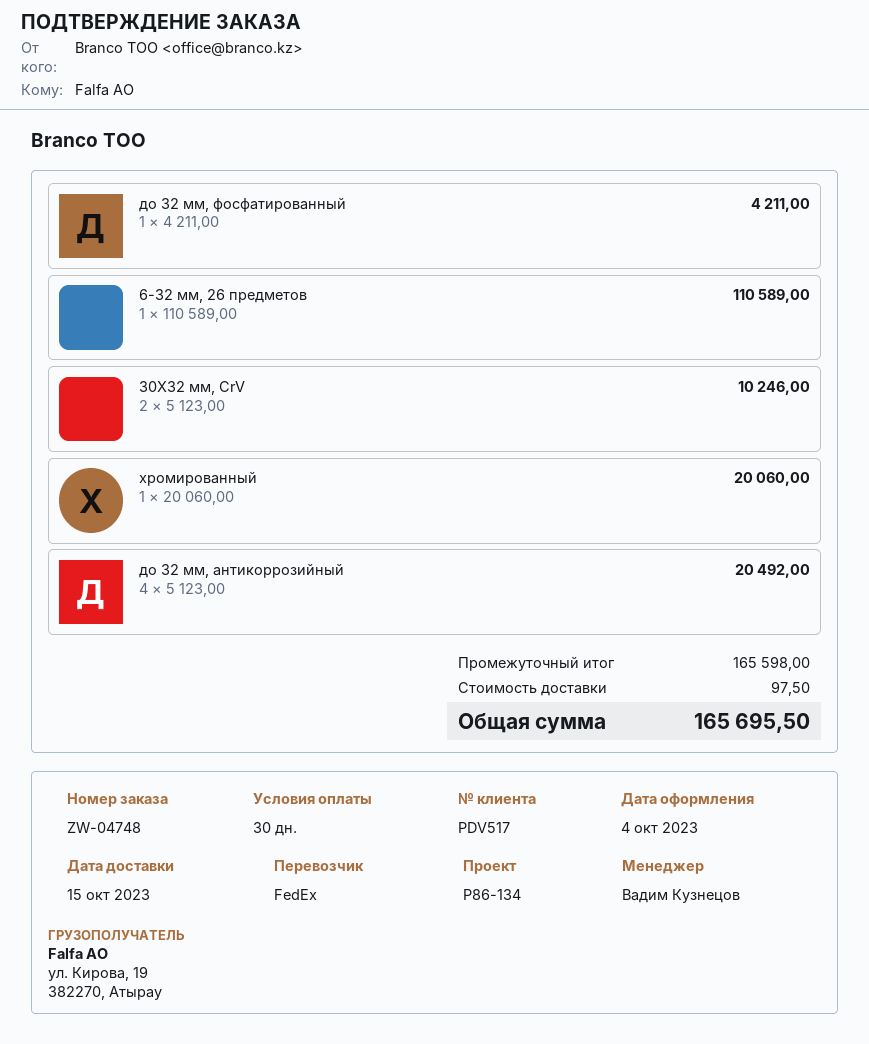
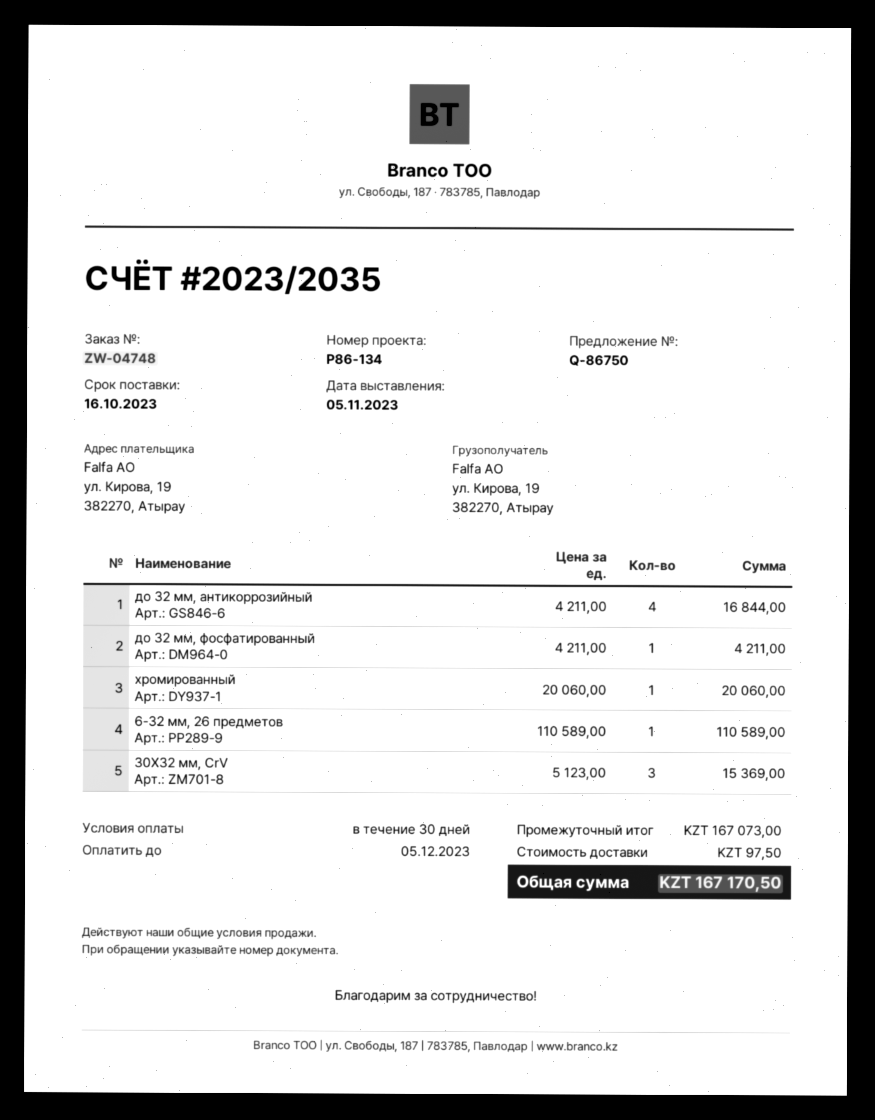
delivery date: 2023-10-15 -> 2023-10-16
30Х32 мм, CrV: 2 x 5123.00 = 10246.00 -> 3 x 5123.00 = 15369.00
до 32 мм, антикоррозийный: 4 x 5123.00 = 20492.00 -> 4 x 4211.00 = 16844.00
subtotal: 165598.00 -> 167073.00
total: 165695.50 -> 167170.50

